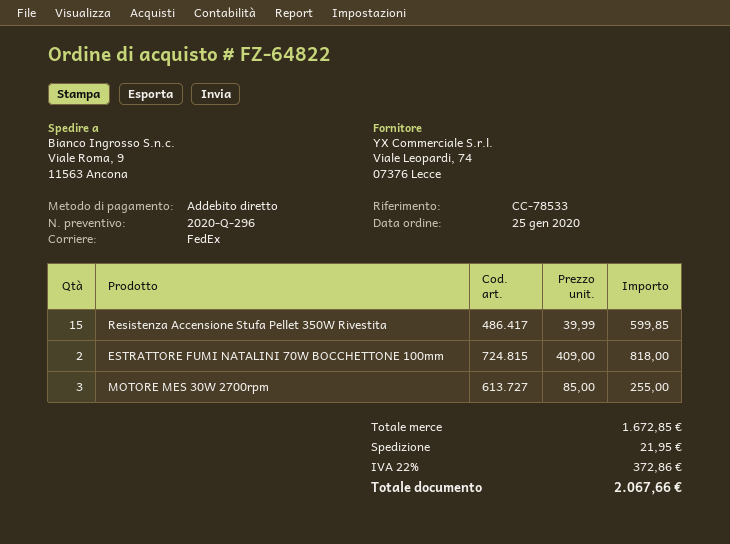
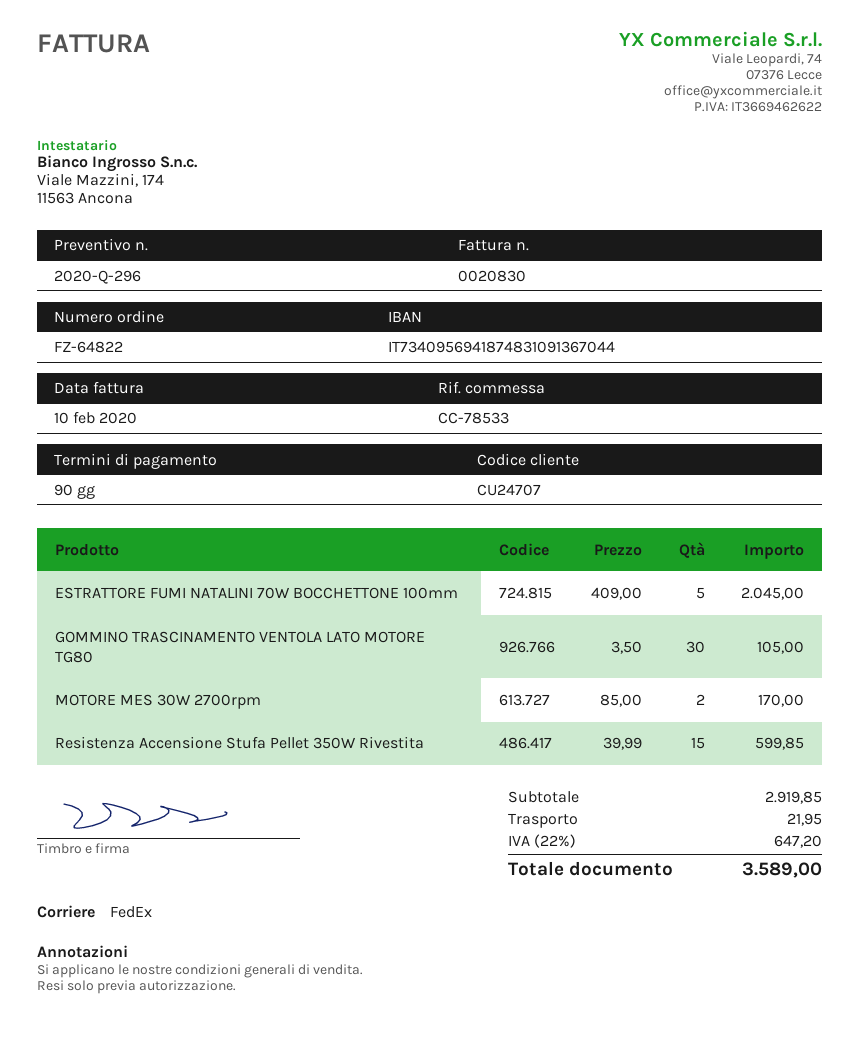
ESTRATTORE FUMI NATALINI 70W BOCCHETTONE 100mm: 2 x 409.00 = 818.00 -> 5 x 409.00 = 2045.00
MOTORE MES 30W 2700rpm: 3 x 85.00 = 255.00 -> 2 x 85.00 = 170.00
GOMMINO TRASCINAMENTO VENTOLA LATO MOTORE TG80: none -> 30 x 3.50 = 105.00
subtotal: 1672.85 -> 2919.85
tax: 22% = 372.86 -> 22% = 647.20
total: 2067.66 -> 3589.00

